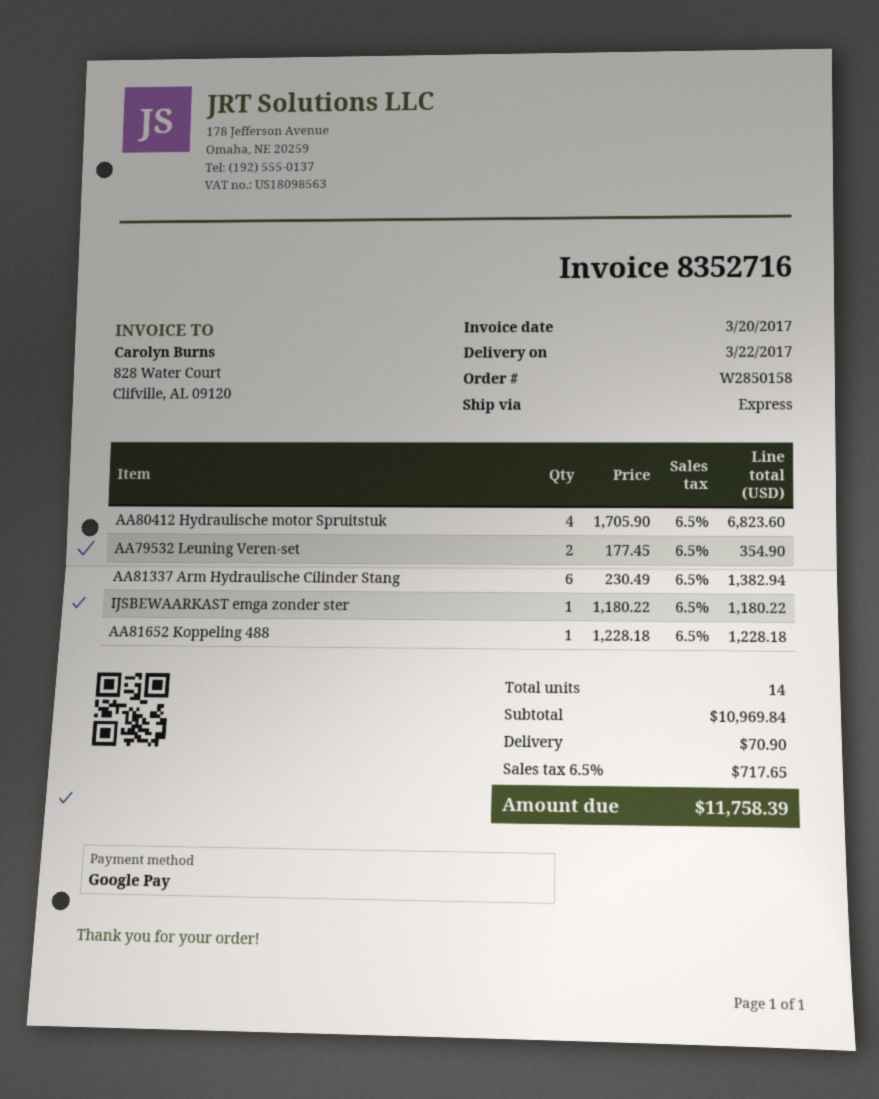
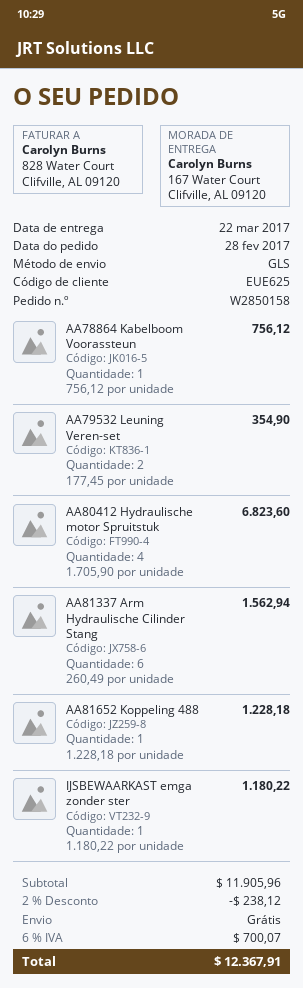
shipping method: express -> GLS
AA81337 Arm Hydraulische Cilinder Stang: 6 x 230.49 = 1382.94 -> 6 x 260.49 = 1562.94
AA78864 Kabelboom Voorassteun: none -> 1 x 756.12 = 756.12
subtotal: 10969.84 -> 11905.96
discount: none -> 2% = 238.12
shipping: 70.90 -> 0.00
tax: 6.5% = 717.65 -> 6% = 700.07
total: 11758.39 -> 12367.91

